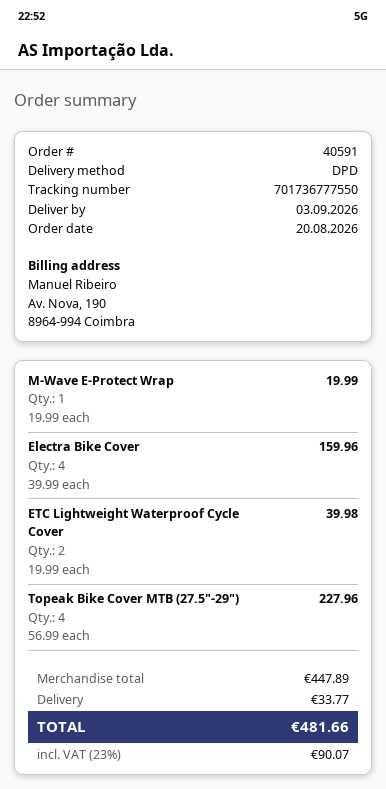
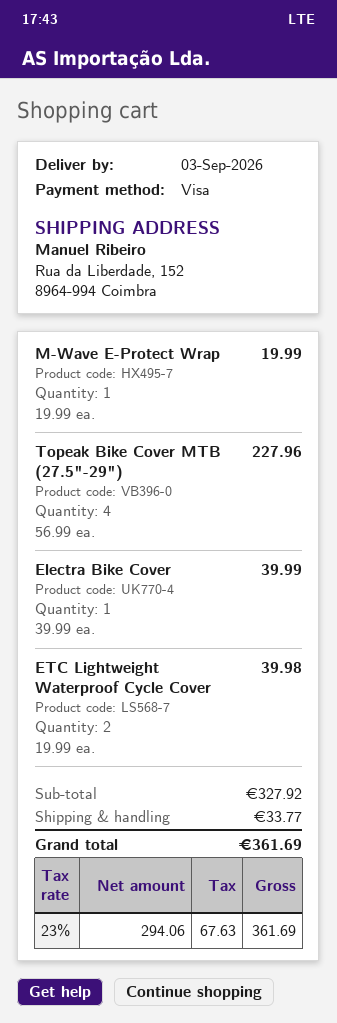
Electra Bike Cover: 4 x 39.99 = 159.96 -> 1 x 39.99 = 39.99
subtotal: 447.89 -> 327.92
tax: 23% = 90.07 -> 23% = 67.63
total: 481.66 -> 361.69

